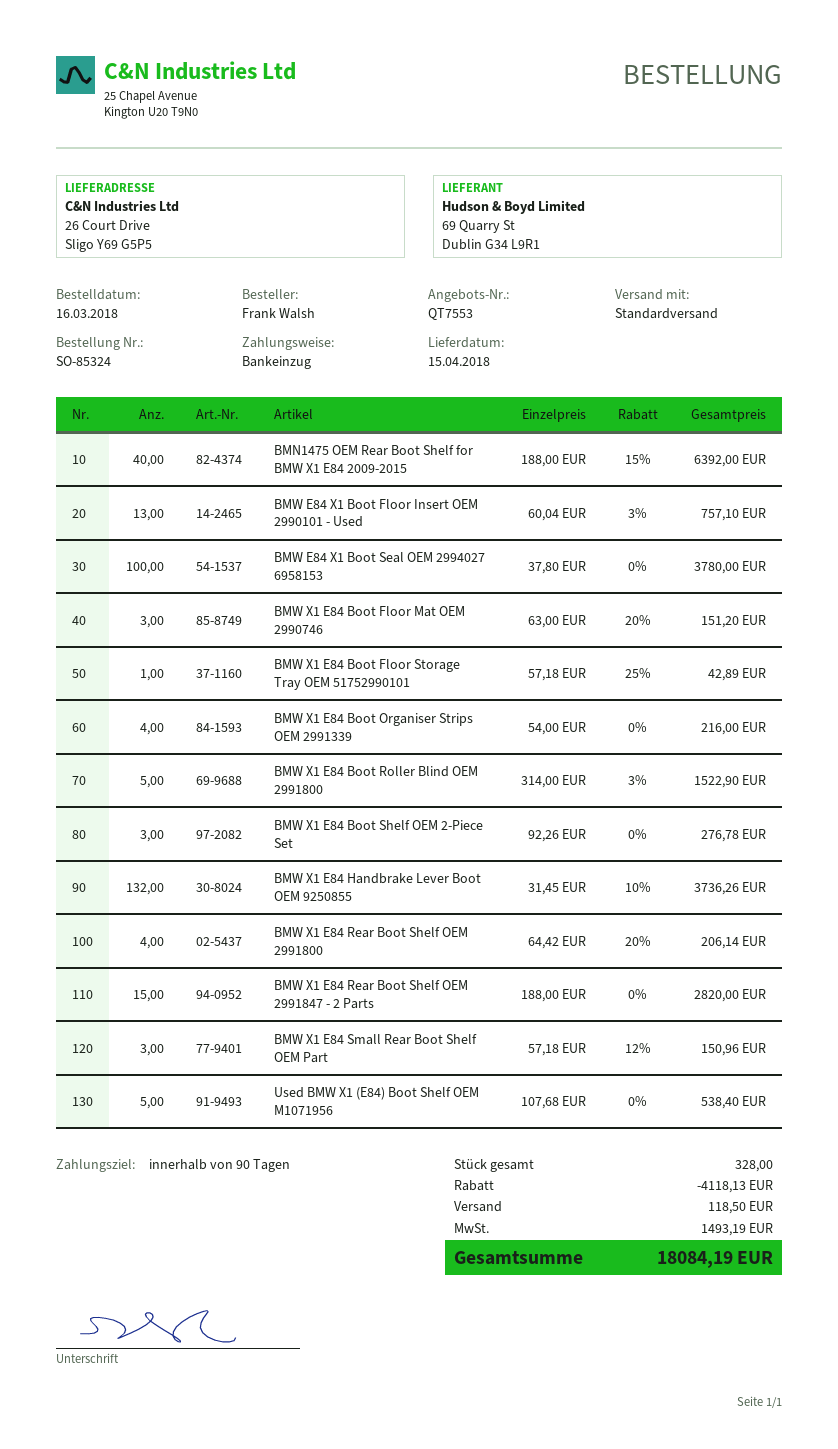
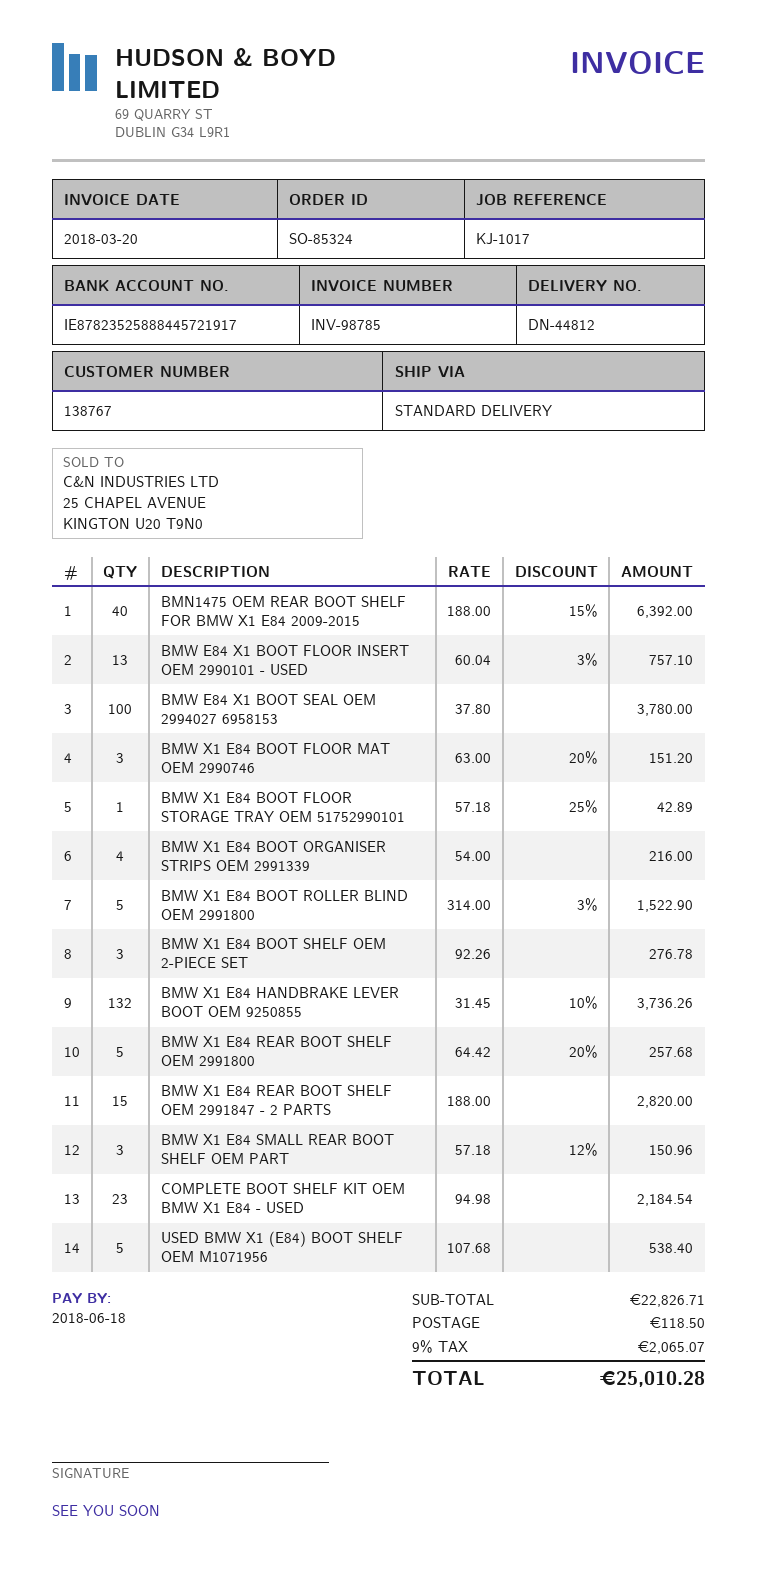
BMW X1 E84 Rear Boot Shelf OEM 2991800: 4 x 64.42 - 20% = 206.14 -> 5 x 64.42 - 20% = 257.68
COMPLETE BOOT SHELF KIT OEM BMW X1 E84 - USED: none -> 23 x 94.98 = 2184.54
discount: 4118.13 -> none
tax: 1493.19 -> 2065.07
total: 18084.19 -> 25010.28

